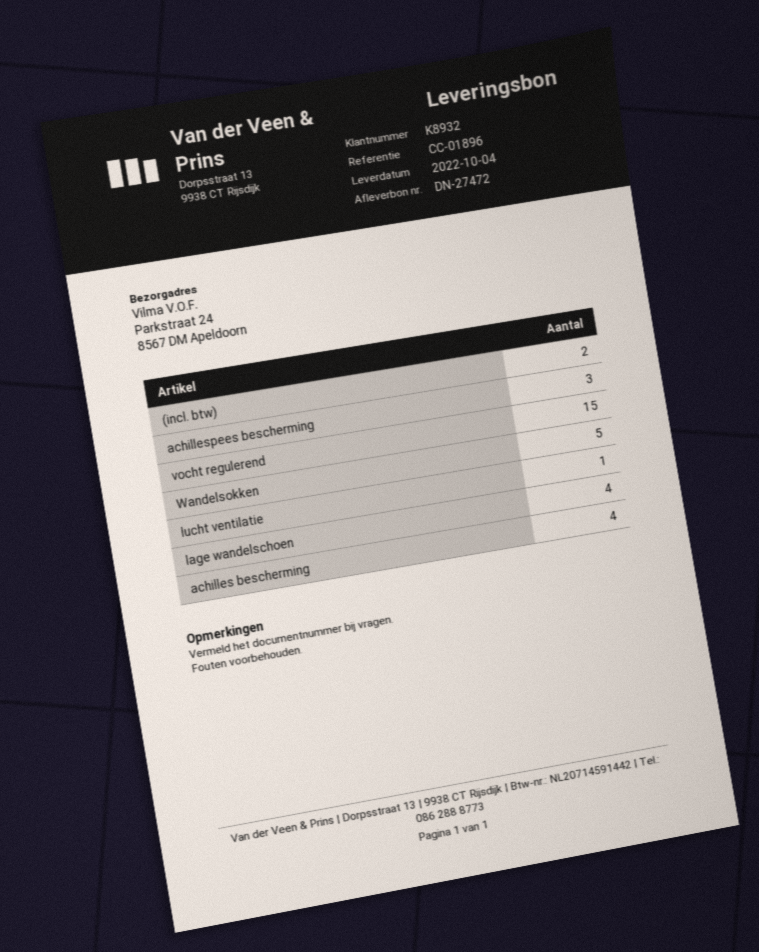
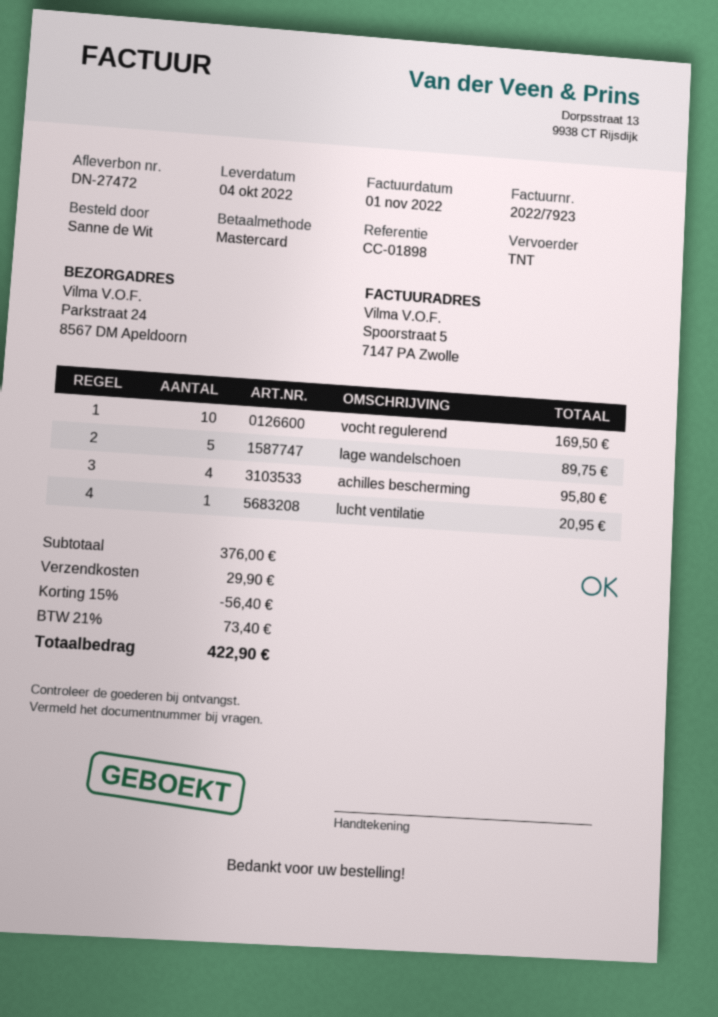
reference: CC-01896 -> CC-01898
(incl. btw): 2 -> none
achillespees bescherming: 3 -> none
vocht regulerend: 15 -> 10
Wandelsokken: 5 -> none
lage wandelschoen: 4 -> 5

